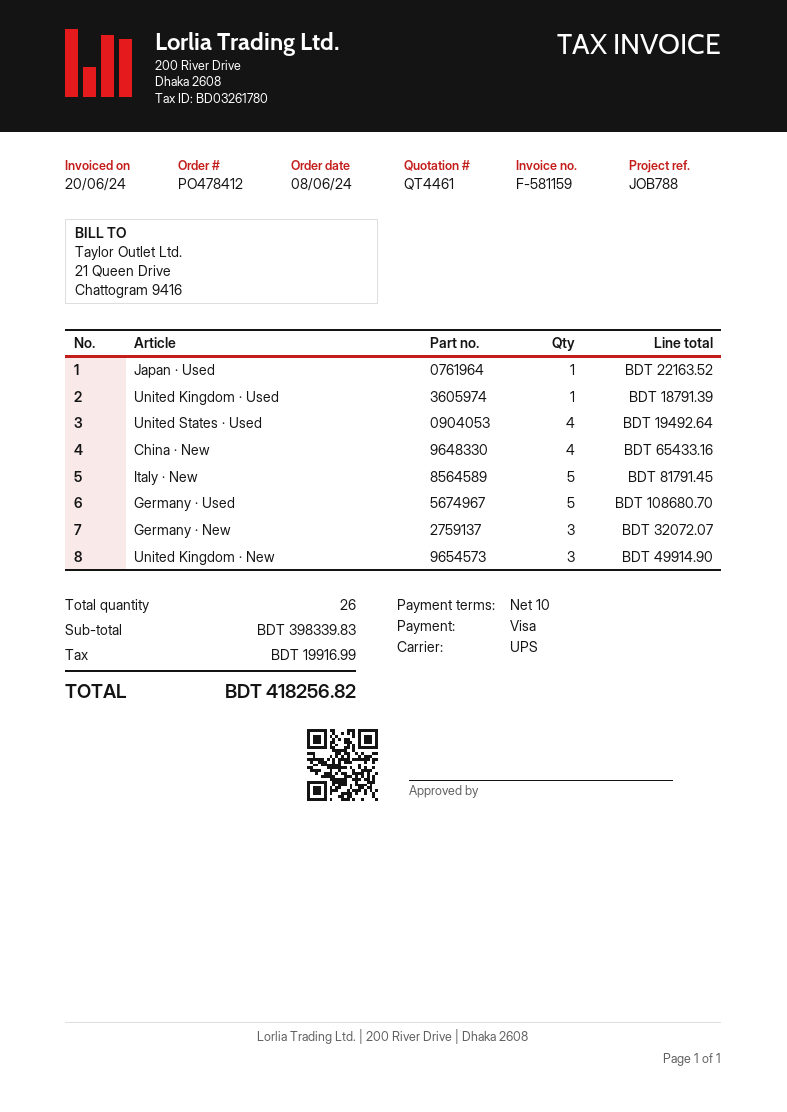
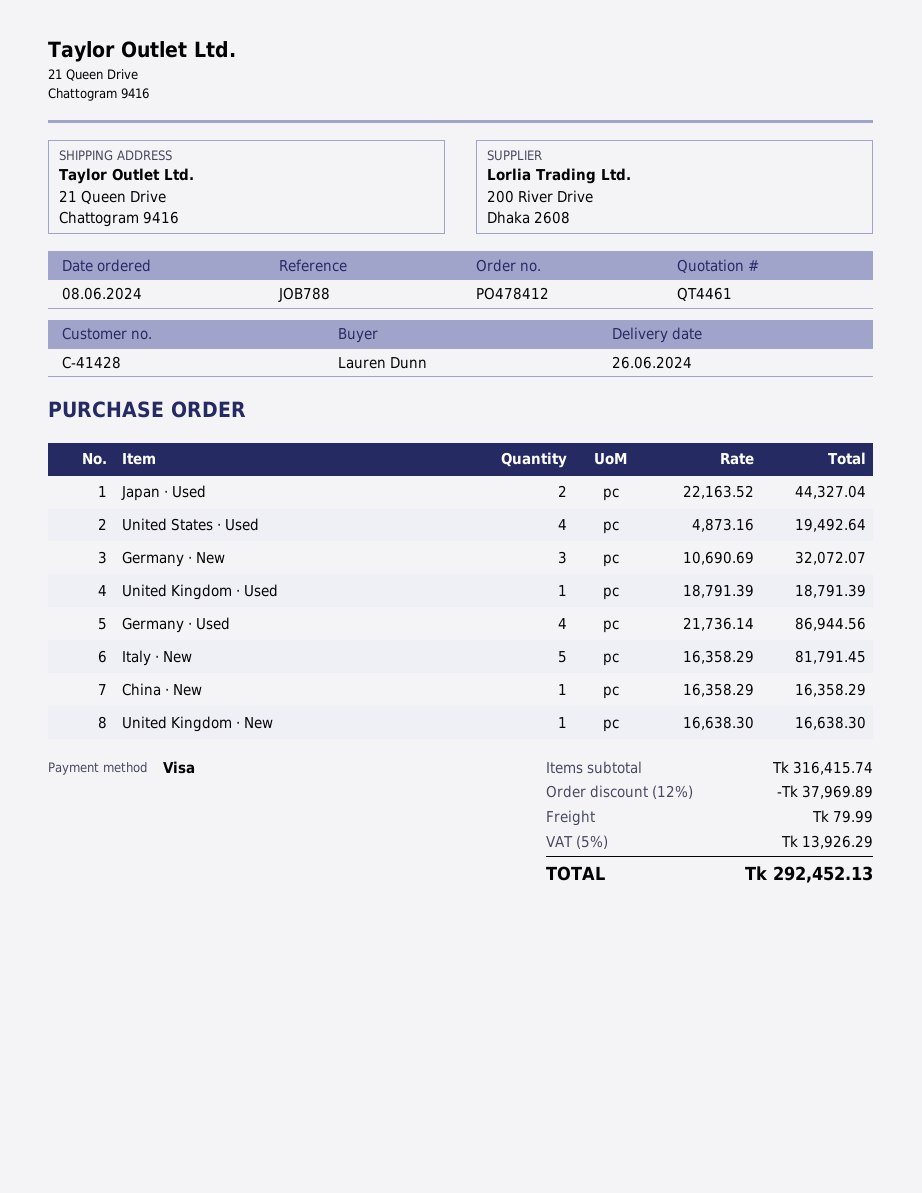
Japan · Used: 1 for 22163.52 -> 2 for 44327.04
China · New: 4 for 65433.16 -> 1 for 16358.29
Germany · Used: 5 for 108680.70 -> 4 for 86944.56
United Kingdom · New: 3 for 49914.90 -> 1 for 16638.30
subtotal: 398339.83 -> 316415.74
discount: none -> 12% = 37969.89
shipping: none -> 79.99
tax: 19916.99 -> 13926.29
total: 418256.82 -> 292452.13

